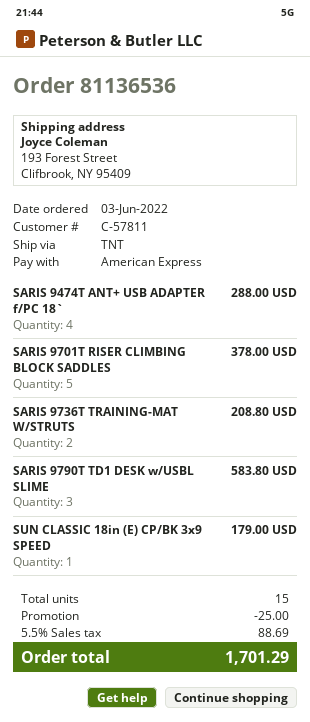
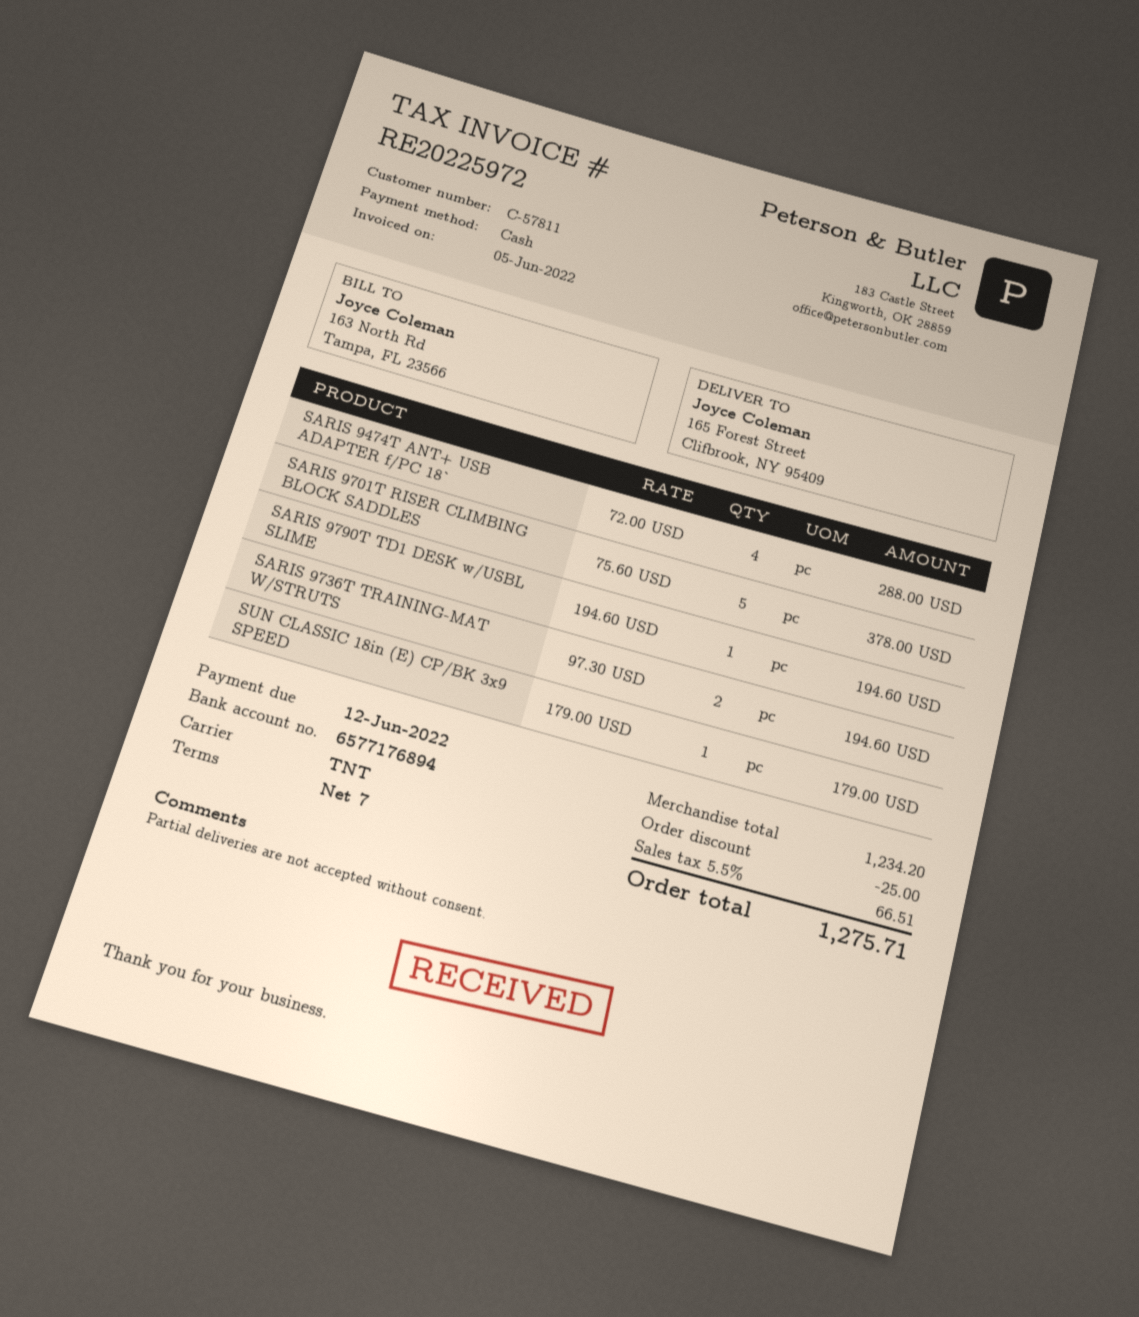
payment method: American Express -> cash
ship to: 193 Forest Street, Clifbrook, NY 95409 -> 165 Forest Street, Clifbrook, NY 95409
SARIS 9736T TRAINING-MAT W/STRUTS: 2 for 208.80 -> 2 for 194.60
SARIS 9790T TD1 DESK w/USBL SLIME: 3 for 583.80 -> 1 for 194.60
tax: 5.5% = 88.69 -> 5.5% = 66.51
total: 1701.29 -> 1275.71

